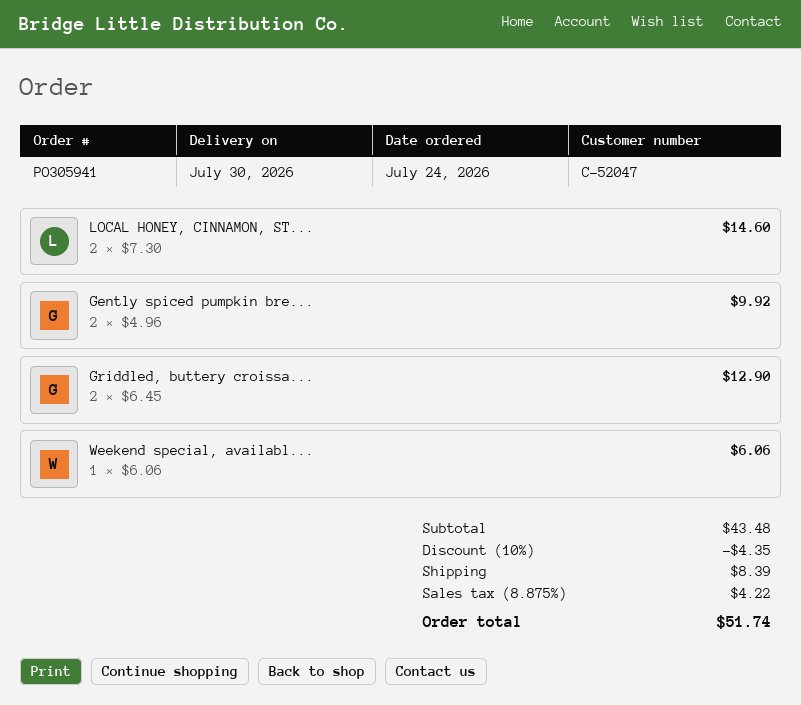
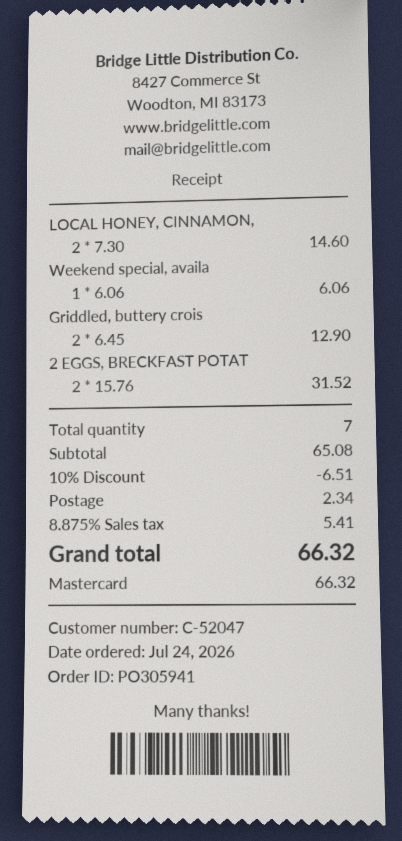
Gently spiced pumpkin bre...: 2 x 4.96 = 9.92 -> none
2 EGGS, BRECKFAST POTAT: none -> 2 x 15.76 = 31.52
subtotal: 43.48 -> 65.08
discount: 10% = 4.35 -> 10% = 6.51
shipping: 8.39 -> 2.34
tax: 8.875% = 4.22 -> 8.875% = 5.41
total: 51.74 -> 66.32

